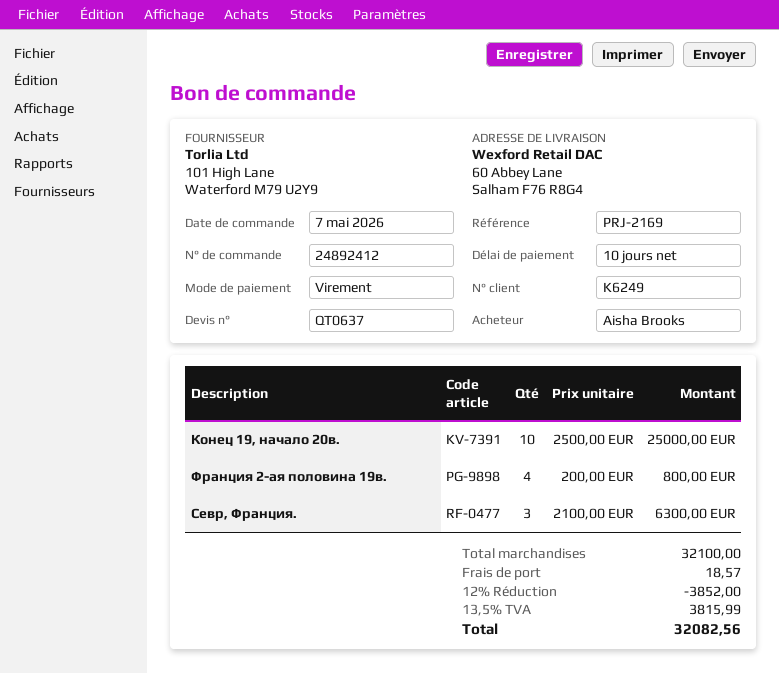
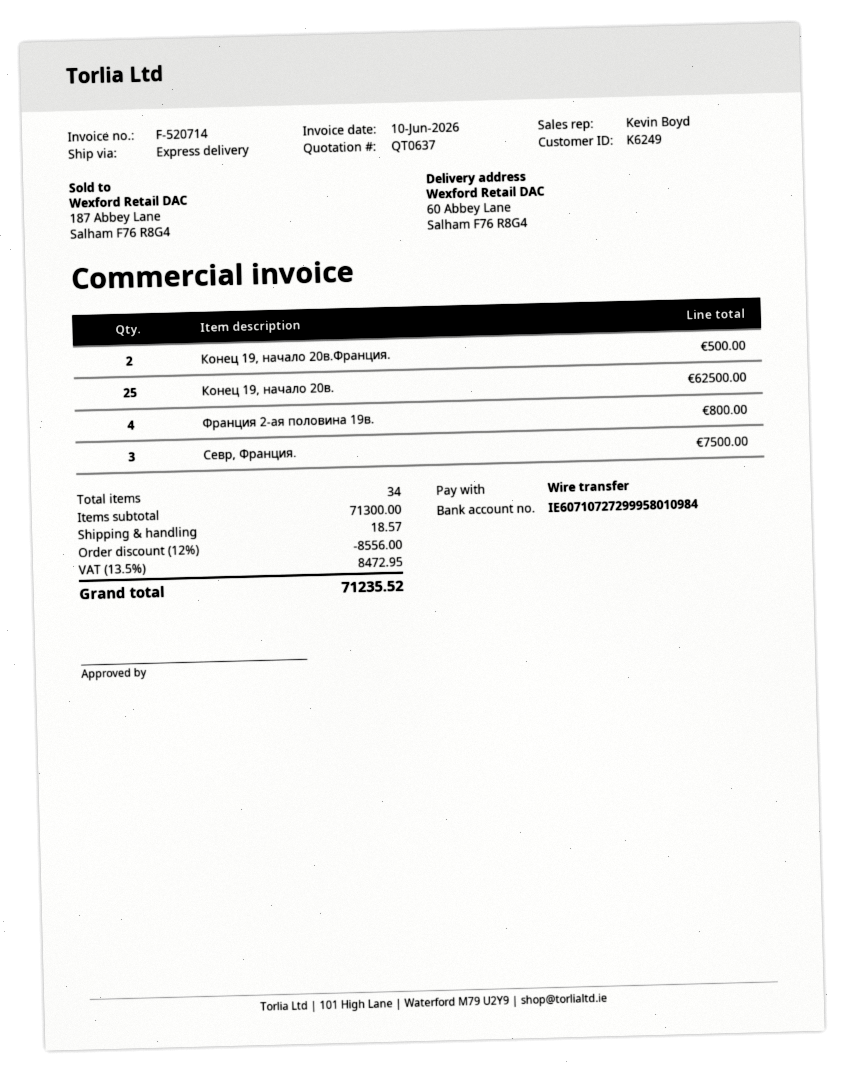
Конец 19, начало 20в.: 10 for 25000.00 -> 25 for 62500.00
Севр, Франция.: 3 for 6300.00 -> 3 for 7500.00
Конец 19, начало 20в.Франция.: none -> 2 for 500.00
subtotal: 32100.00 -> 71300.00
discount: 12% = 3852.00 -> 12% = 8556.00
tax: 13.5% = 3815.99 -> 13.5% = 8472.95
total: 32082.56 -> 71235.52

